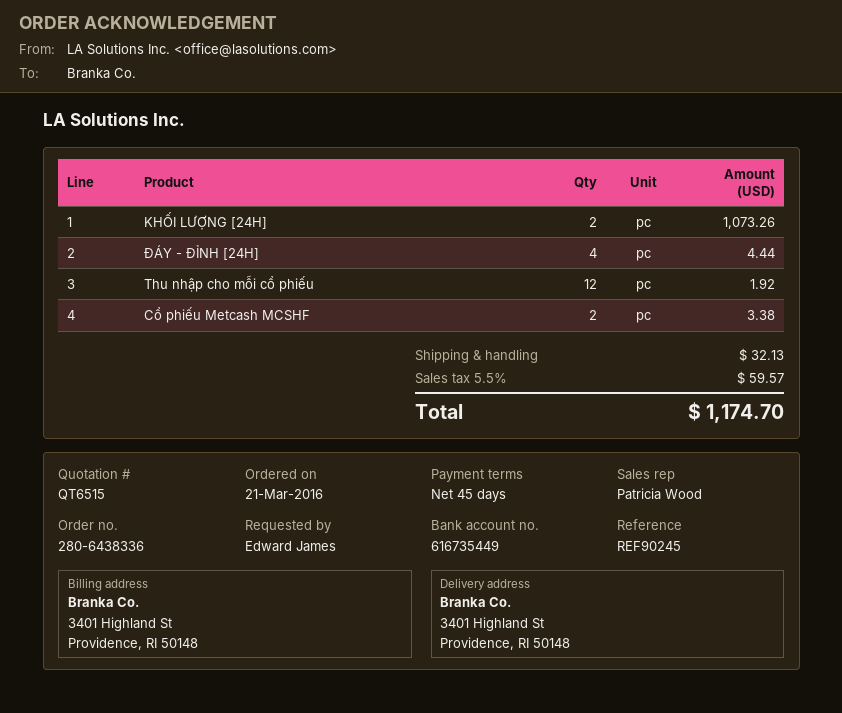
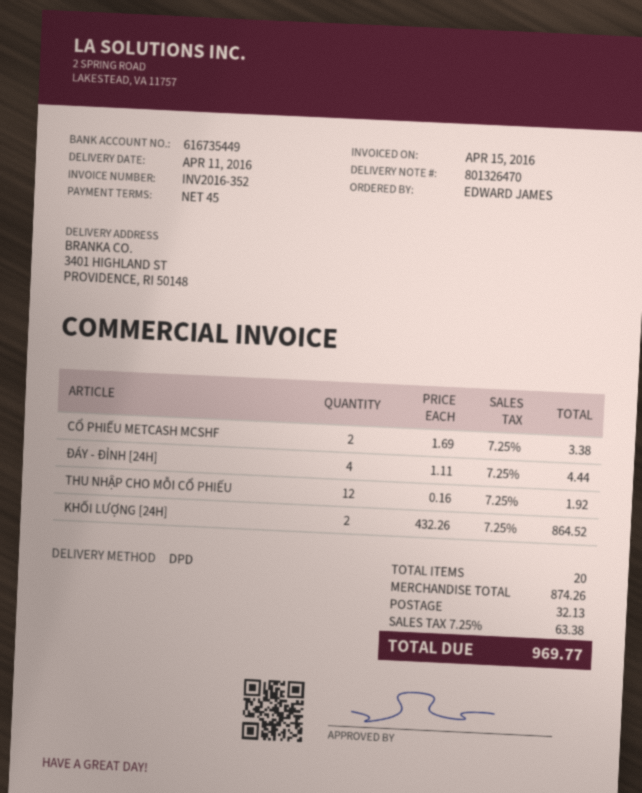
KHỐI LƯỢNG [24H]: 2 for 1073.26 -> 2 for 864.52
tax: 5.5% = 59.57 -> 7.25% = 63.38
total: 1174.70 -> 969.77

